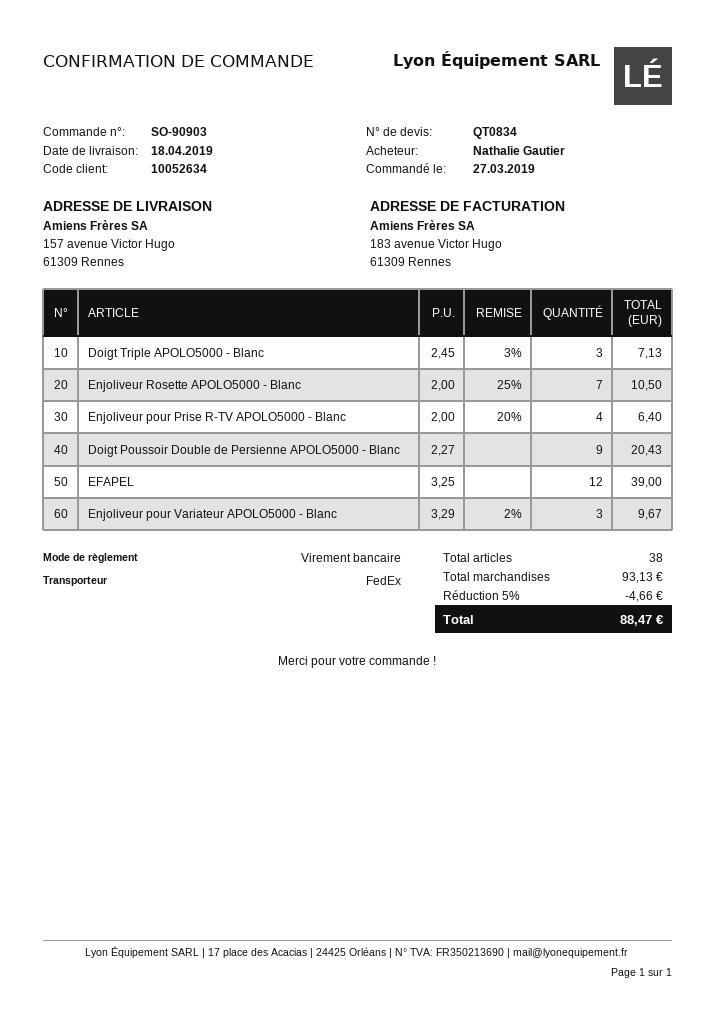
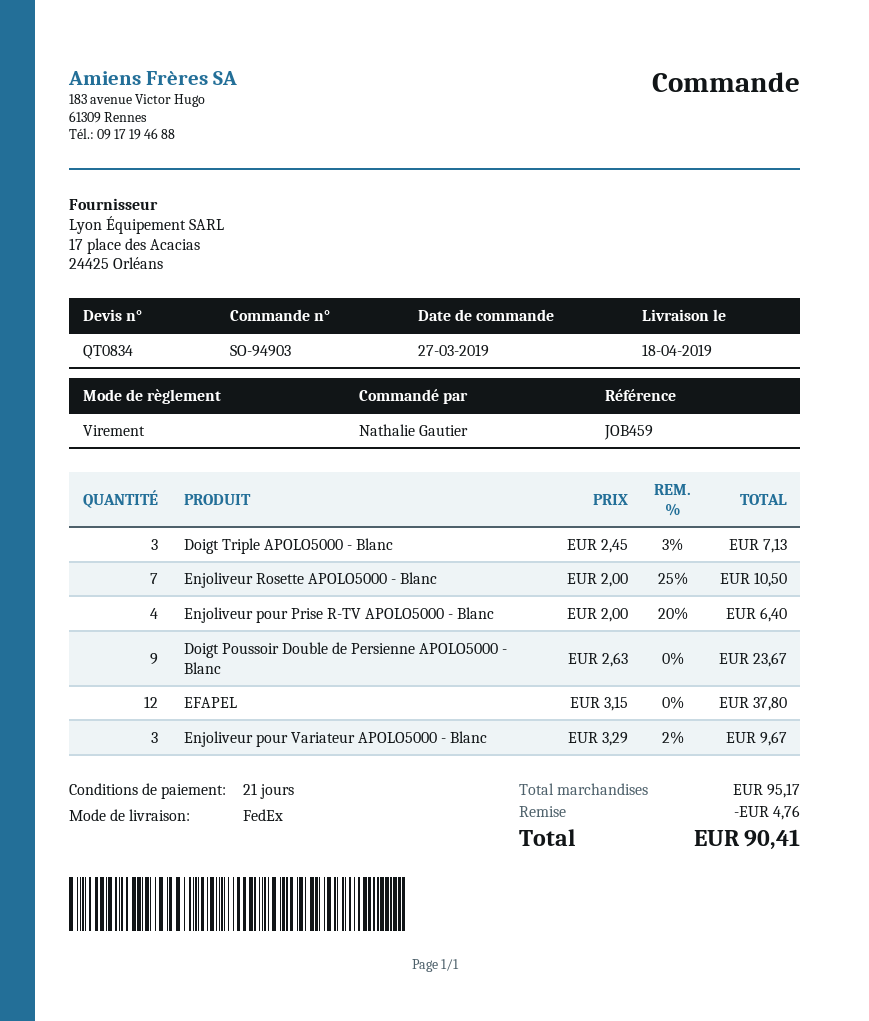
order number: SO-90903 -> SO-94903
Doigt Poussoir Double de Persienne APOLO5000 - Blanc: 9 x 2.27 = 20.43 -> 9 x 2.63 = 23.67
EFAPEL: 12 x 3.25 = 39.00 -> 12 x 3.15 = 37.80
subtotal: 93.13 -> 95.17
discount: 4.66 -> 4.76
total: 88.47 -> 90.41

